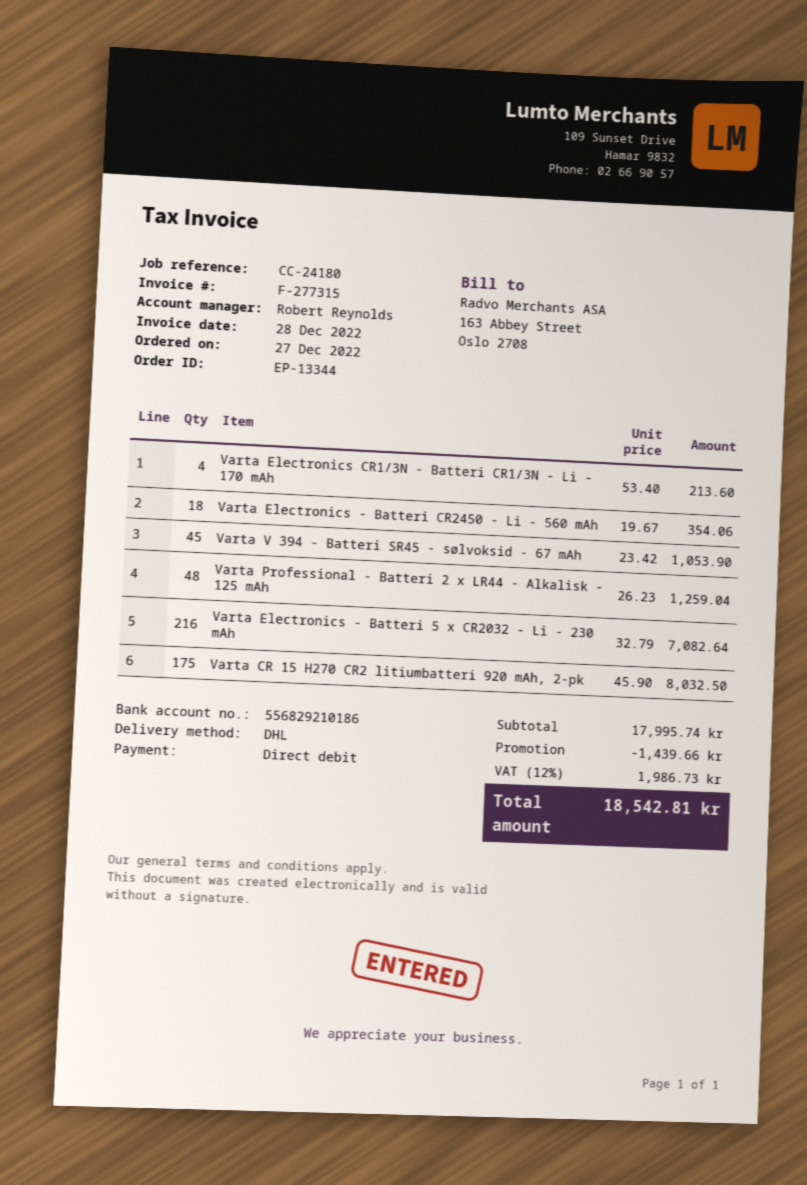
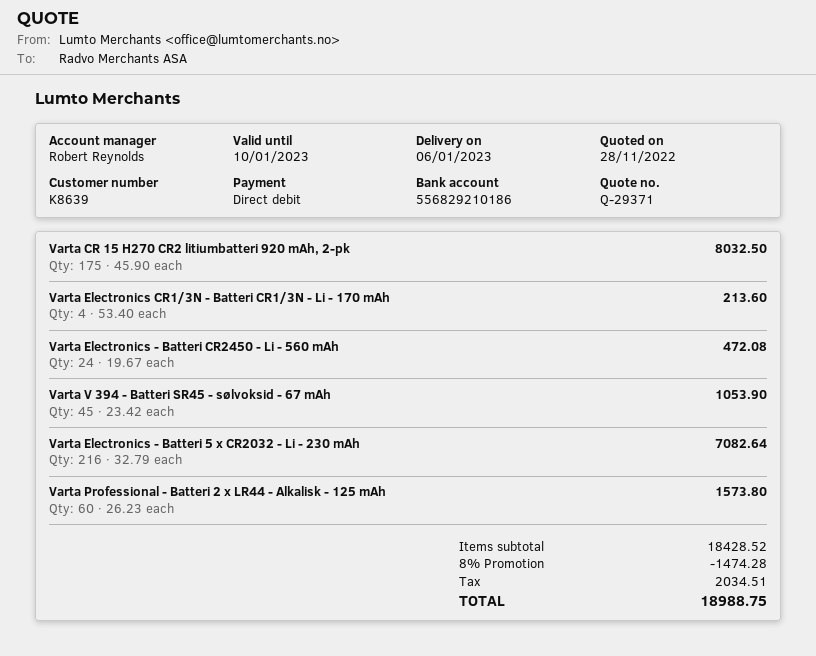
Varta Electronics - Batteri CR2450 - Li - 560 mAh: 18 x 19.67 = 354.06 -> 24 x 19.67 = 472.08
Varta Professional - Batteri 2 x LR44 - Alkalisk - 125 mAh: 48 x 26.23 = 1259.04 -> 60 x 26.23 = 1573.80
subtotal: 17995.74 -> 18428.52
discount: 1439.66 -> 1474.28
tax: 1986.73 -> 2034.51
total: 18542.81 -> 18988.75

